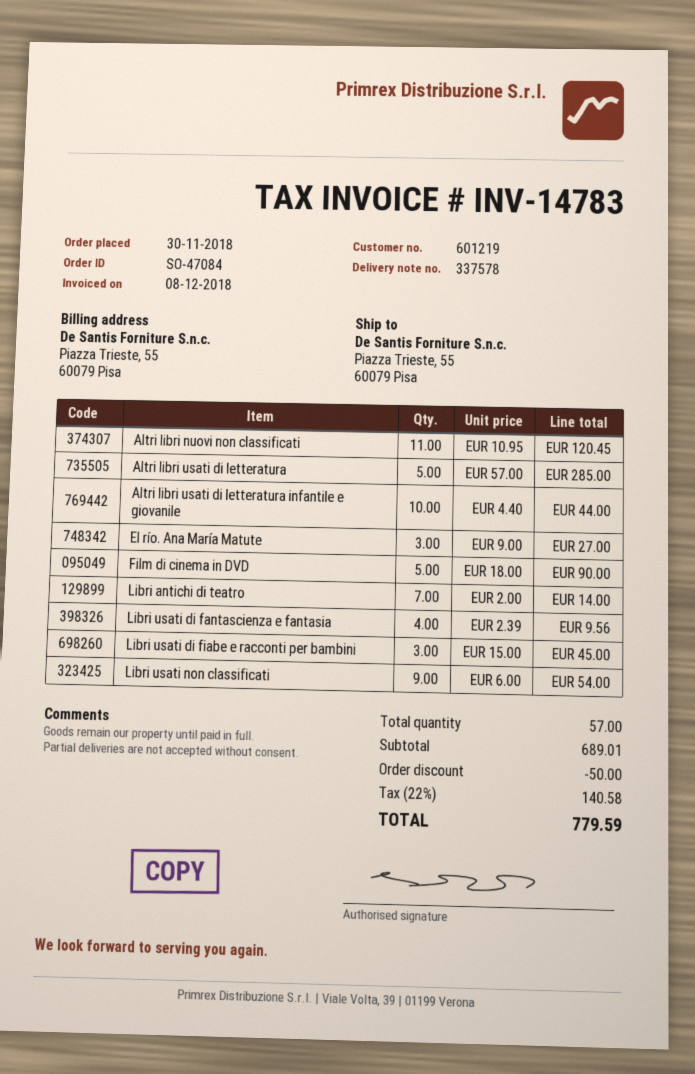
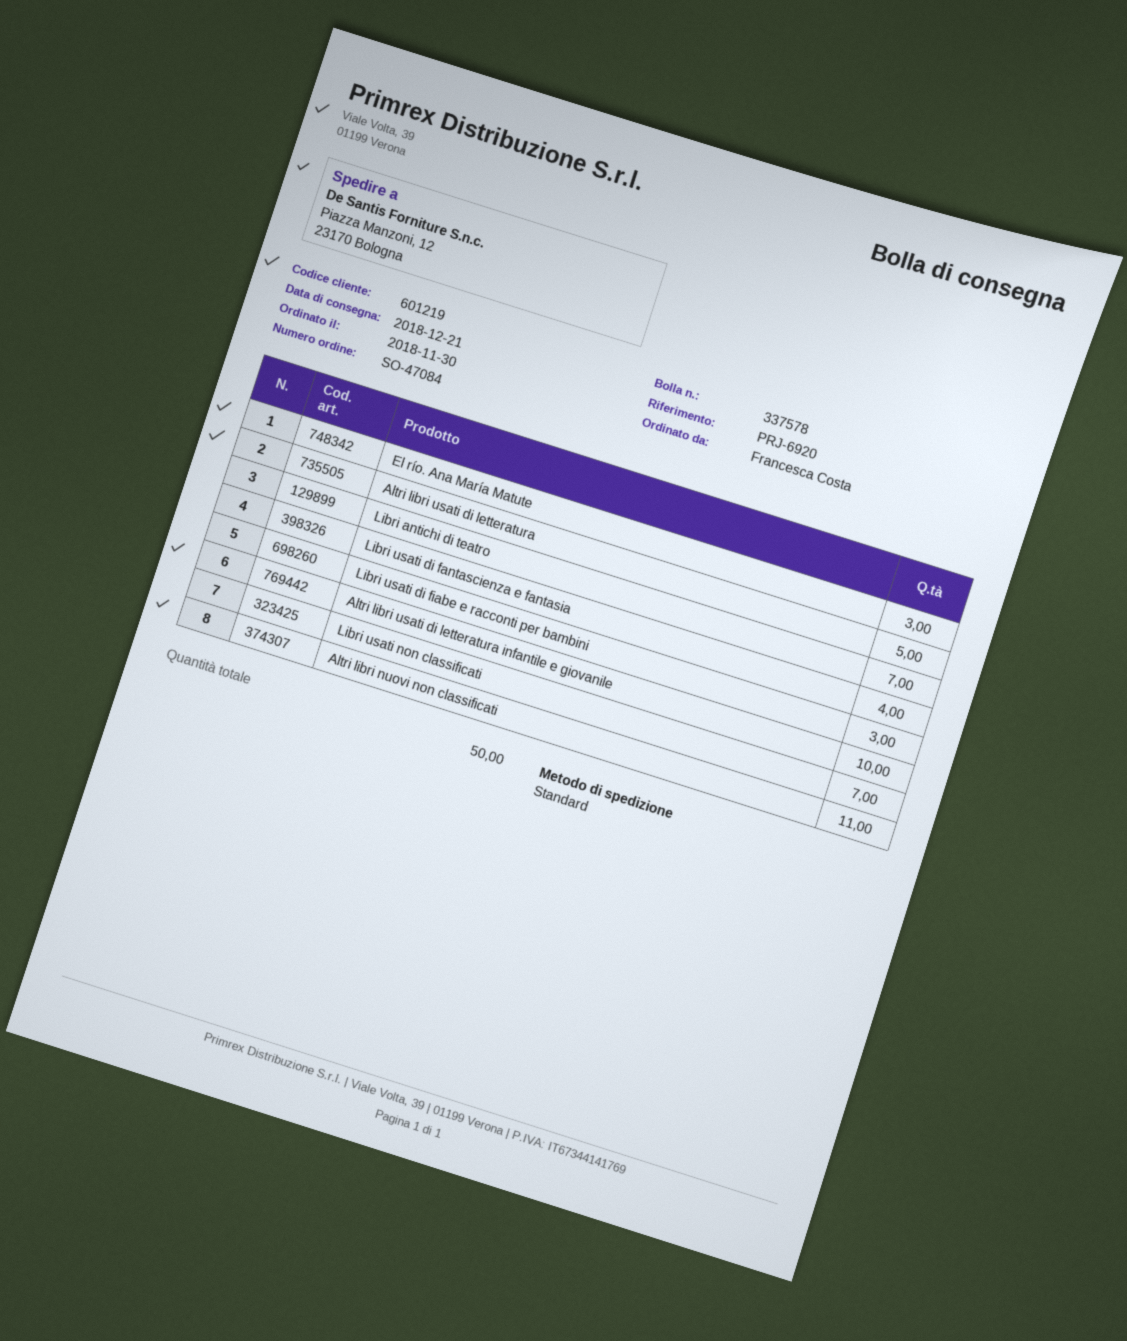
ship to: Piazza Trieste, 55, 60079 Pisa -> Piazza Manzoni, 12, 23170 Bologna
Film di cinema in DVD: 5 -> none
Libri usati non classificati: 9 -> 7
total quantity: 57 -> 50

